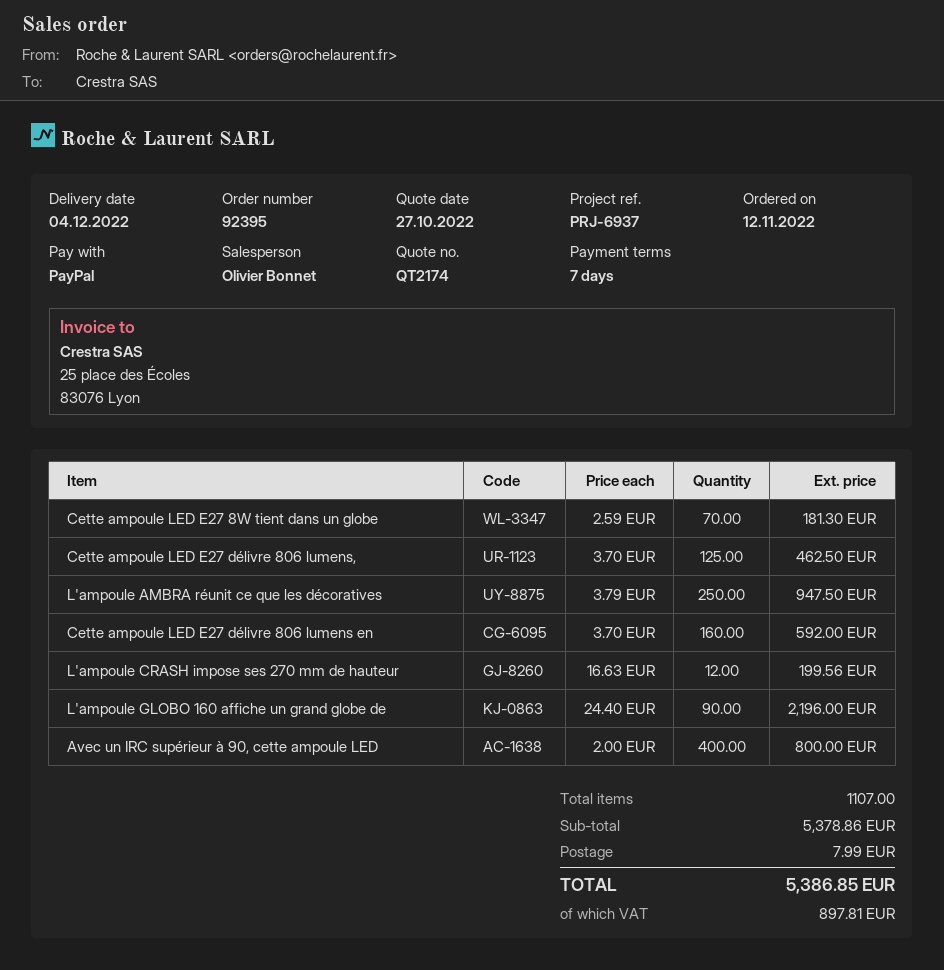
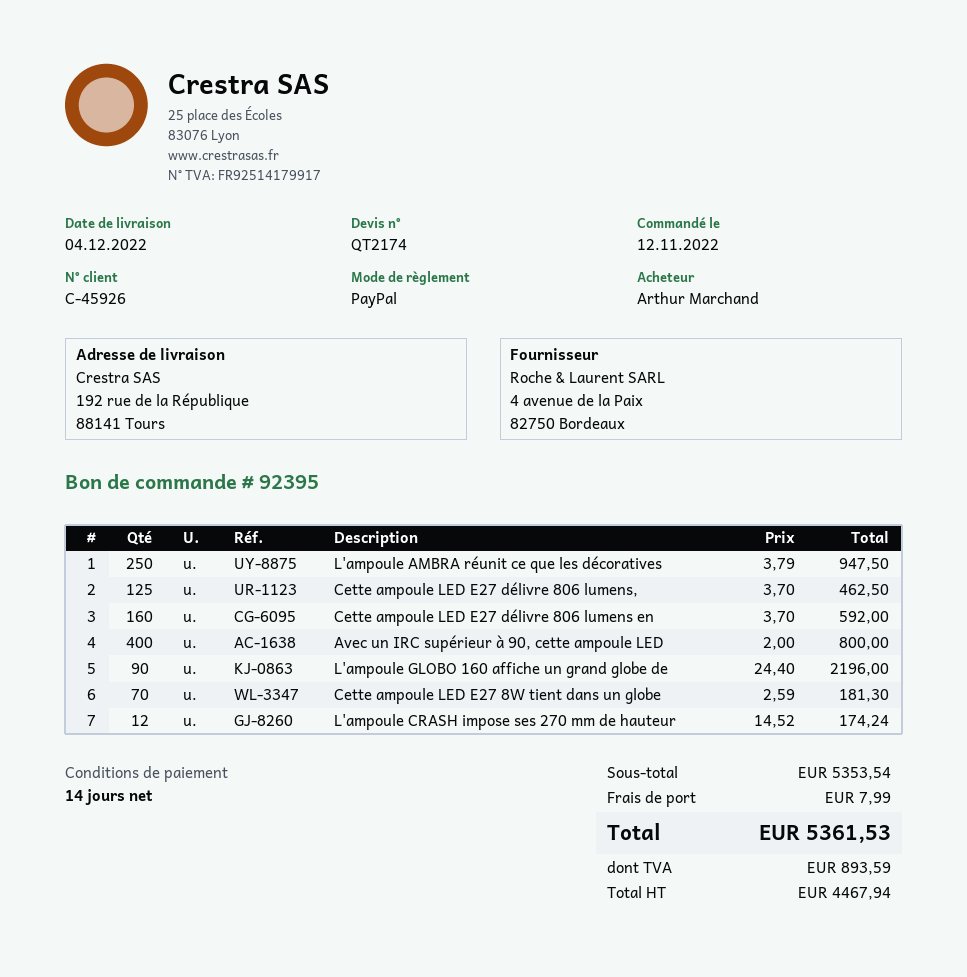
payment terms: 7 days -> 14 days
L'ampoule CRASH impose ses 270 mm de hauteur: 12 x 16.63 = 199.56 -> 12 x 14.52 = 174.24
subtotal: 5378.86 -> 5353.54
tax: 897.81 -> 893.59
total: 5386.85 -> 5361.53

